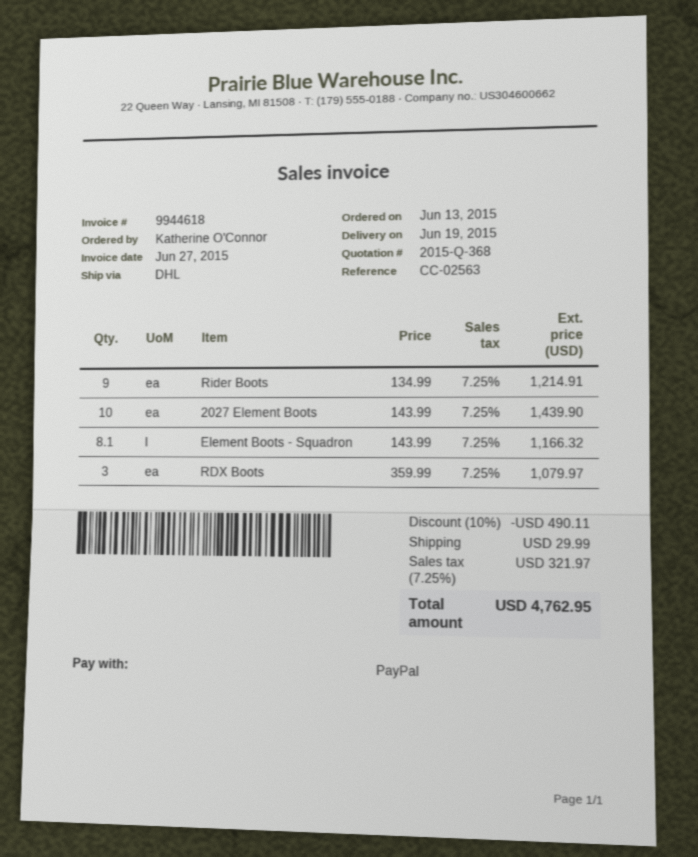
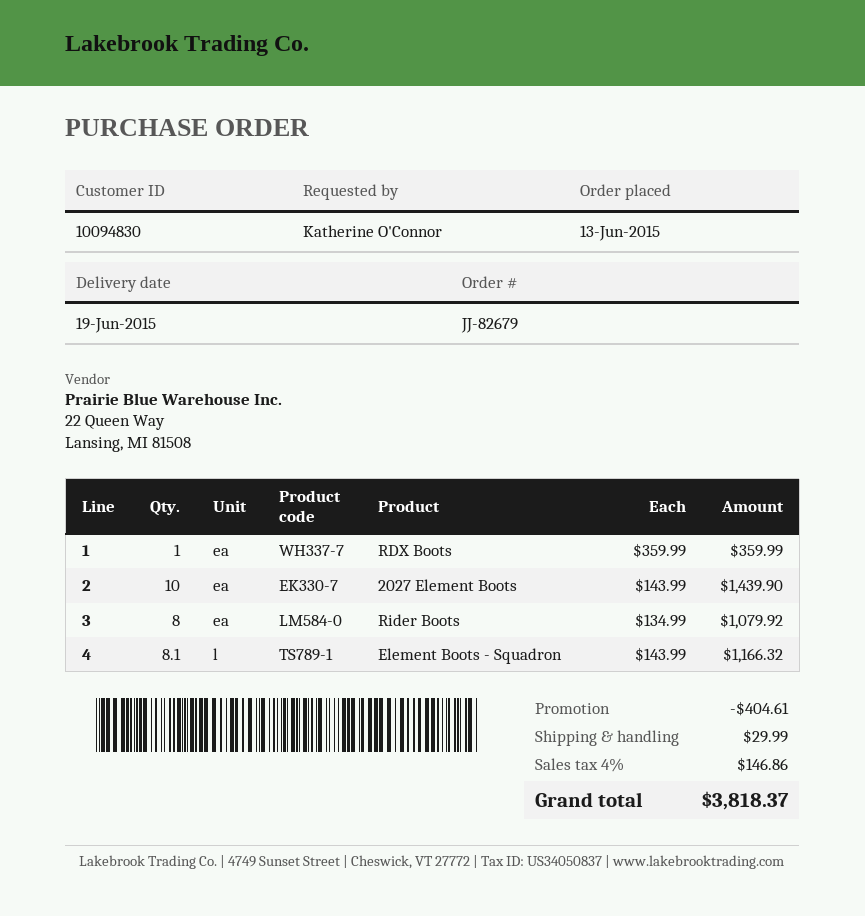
Rider Boots: 9 x 134.99 = 1214.91 -> 8 x 134.99 = 1079.92
RDX Boots: 3 x 359.99 = 1079.97 -> 1 x 359.99 = 359.99
discount: 490.11 -> 404.61
tax: 7.25% = 321.97 -> 4% = 146.86
total: 4762.95 -> 3818.37

